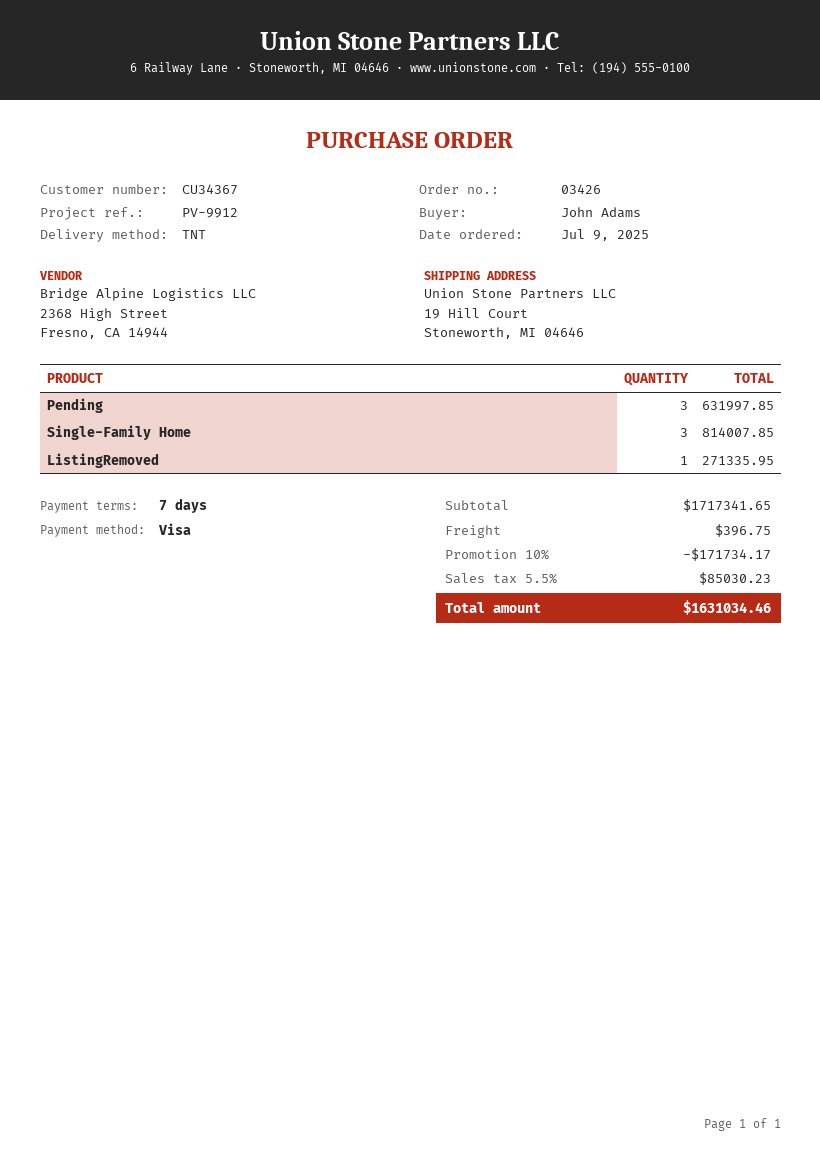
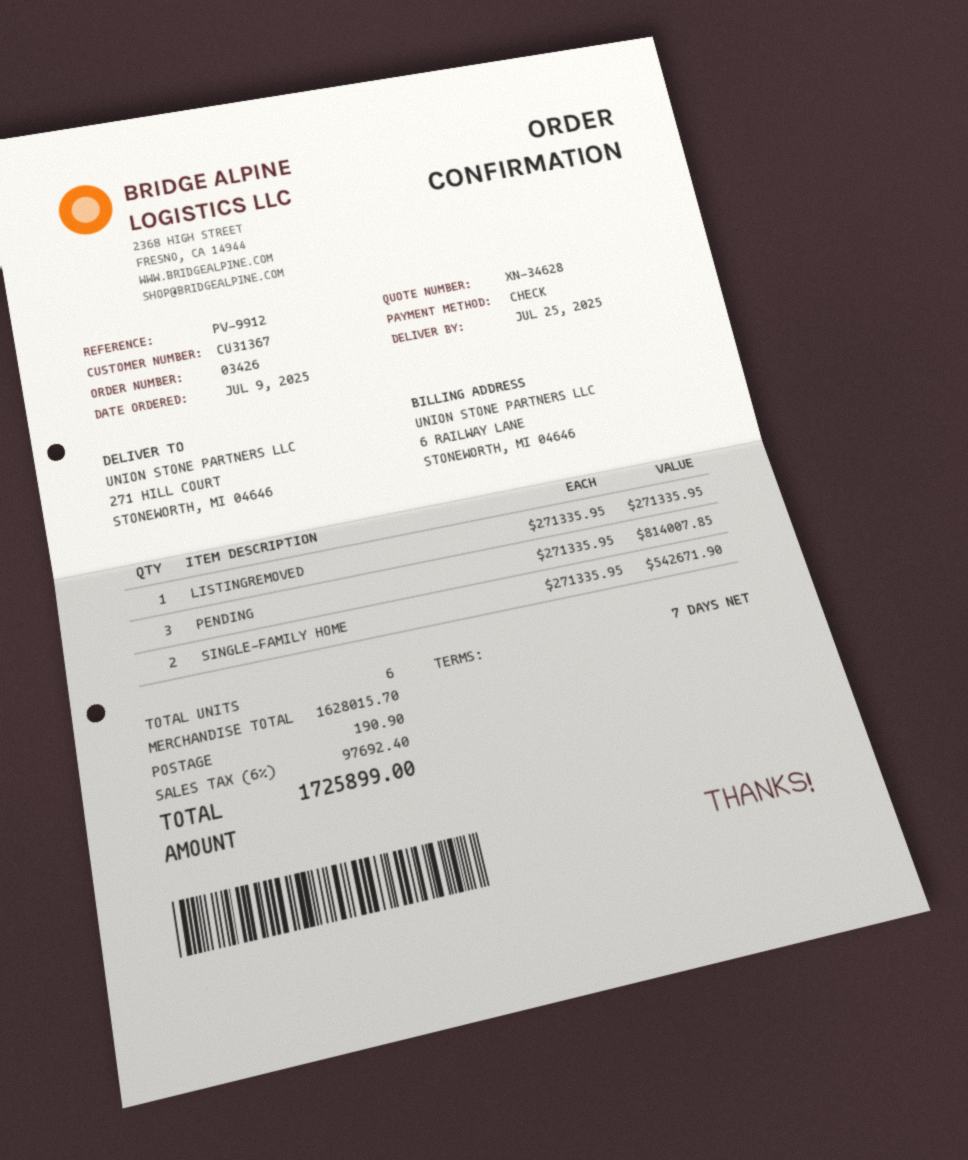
customer number: CU34367 -> CU31367
payment method: Visa -> cheque
ship to: 19 Hill Court, Stoneworth, MI 04646 -> 271 HILL COURT, STONEWORTH, MI 04646
Pending: 3 for 631997.85 -> 3 for 814007.85
Single-Family Home: 3 for 814007.85 -> 2 for 542671.90
subtotal: 1717341.65 -> 1628015.70
discount: 10% = 171734.17 -> none
shipping: 396.75 -> 190.90
tax: 5.5% = 85030.23 -> 6% = 97692.40
total: 1631034.46 -> 1725899.00

